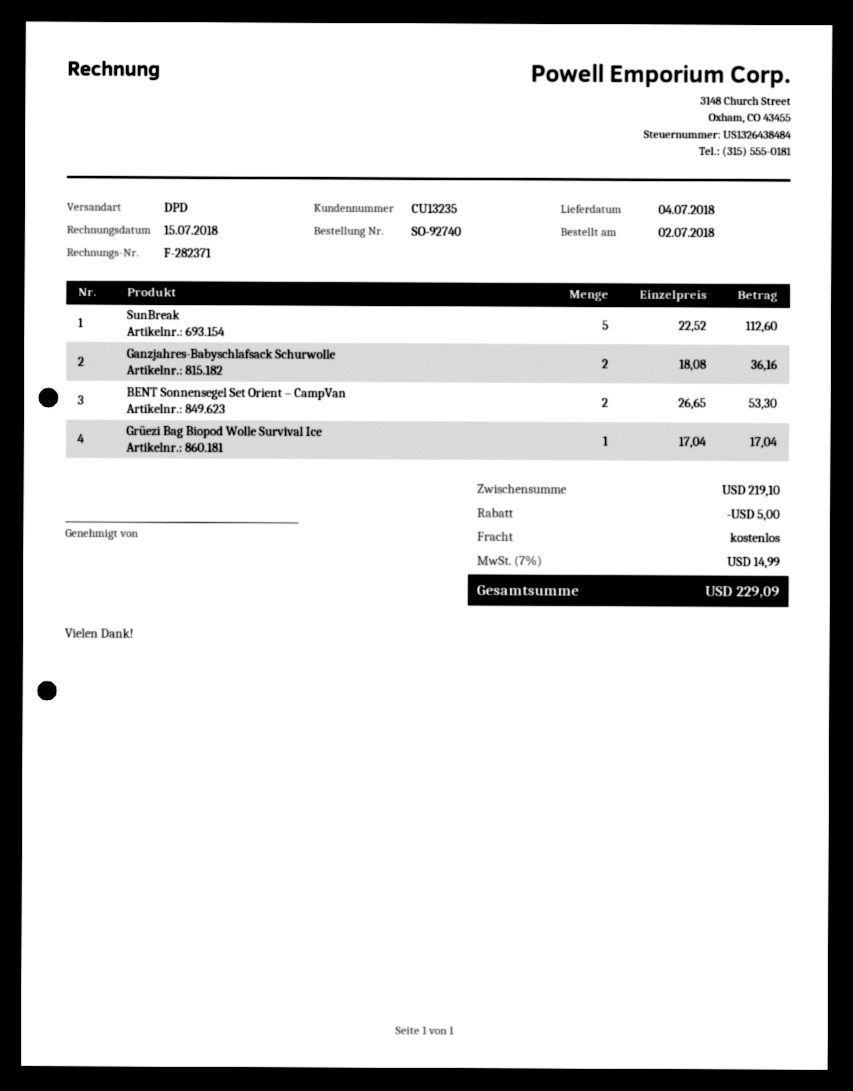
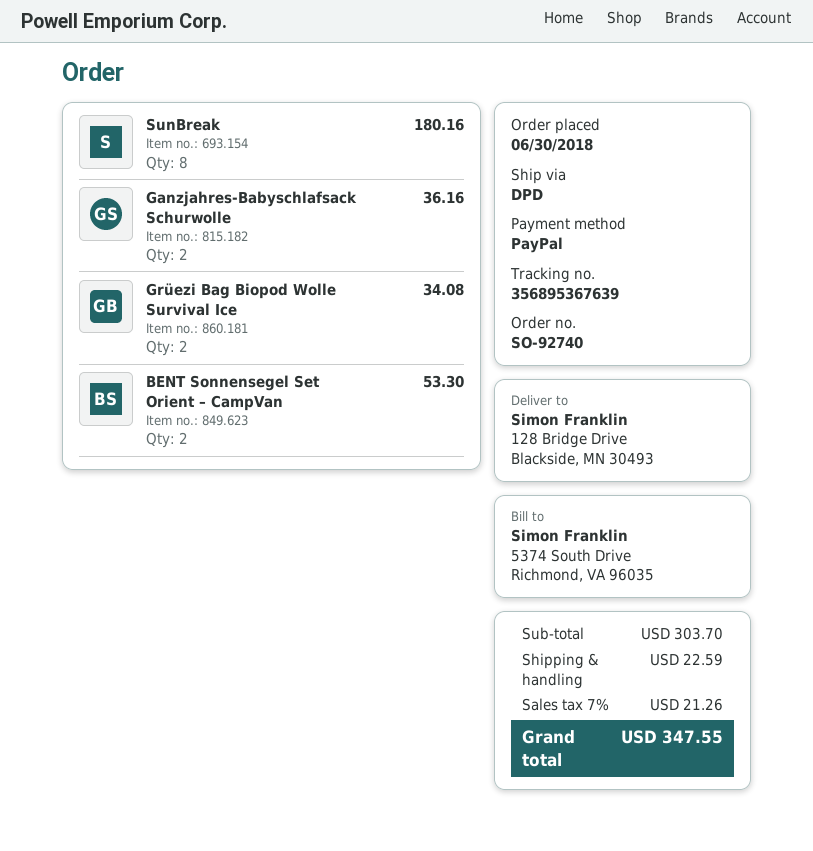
order date: 2018-07-02 -> 2018-06-30
SunBreak: 5 for 112.60 -> 8 for 180.16
Grüezi Bag Biopod Wolle Survival Ice: 1 for 17.04 -> 2 for 34.08
subtotal: 219.10 -> 303.70
discount: 5.00 -> none
shipping: 0.00 -> 22.59
tax: 7% = 14.99 -> 7% = 21.26
total: 229.09 -> 347.55

